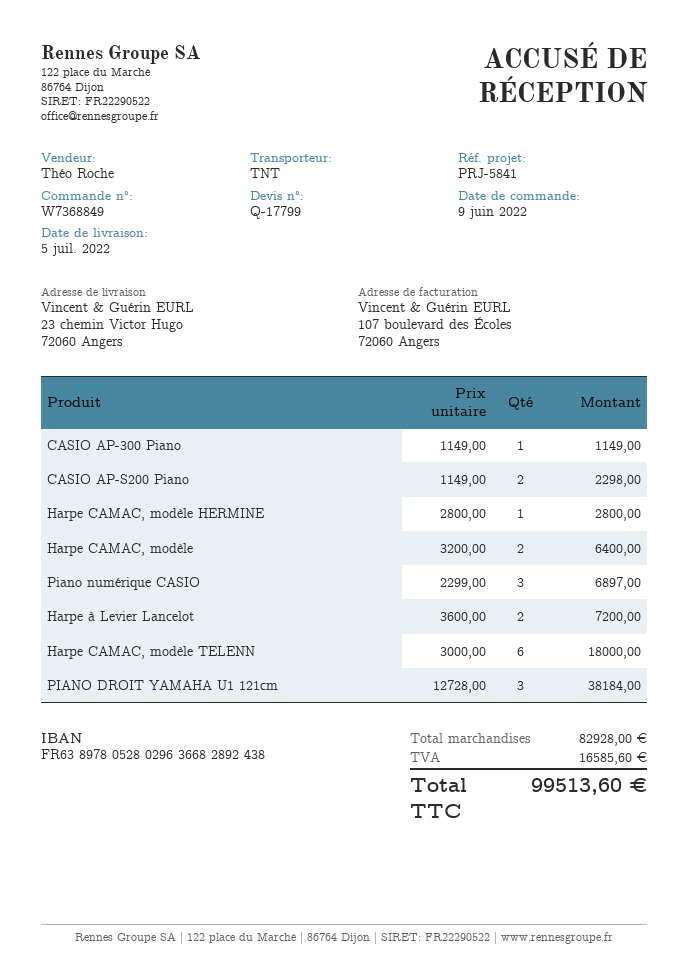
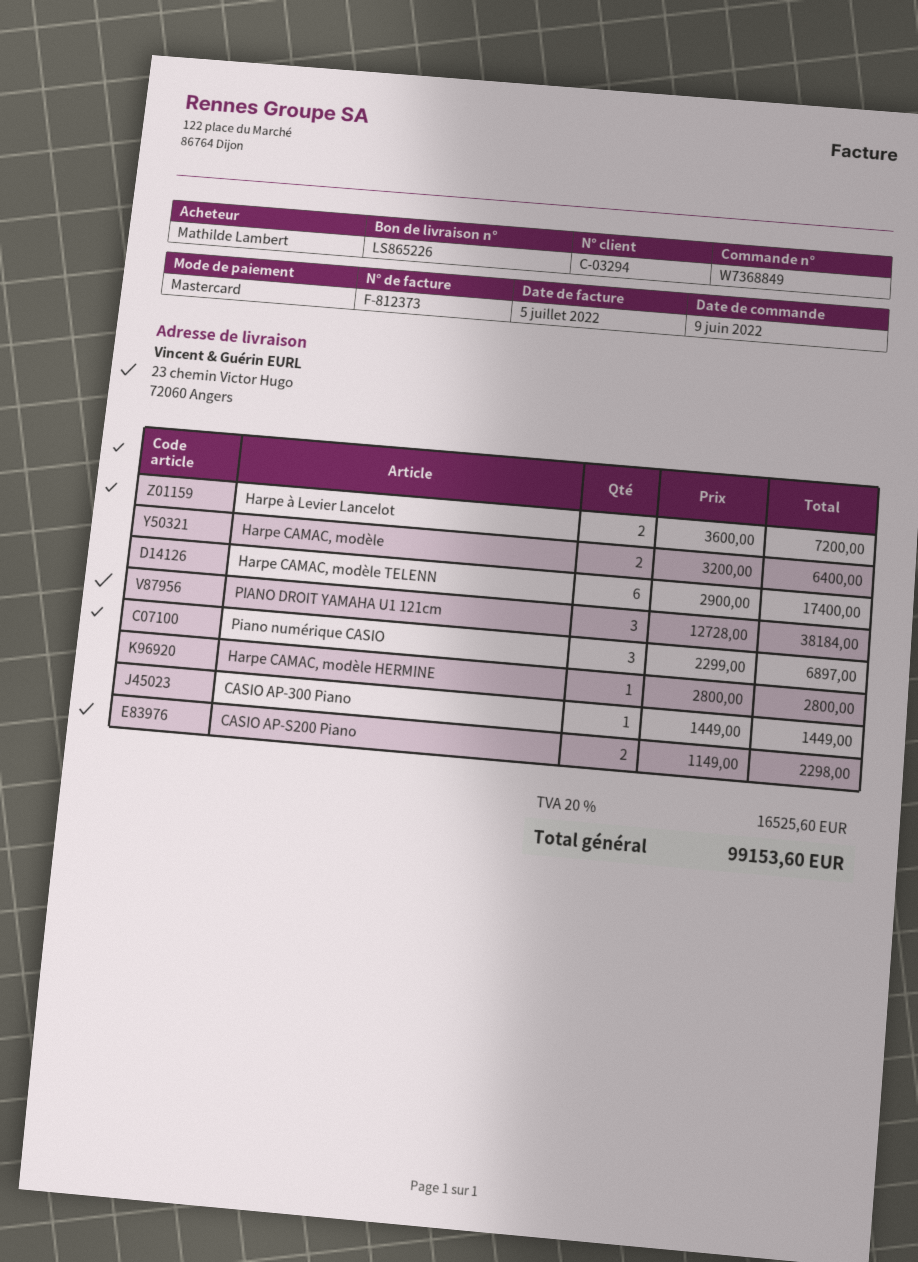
CASIO AP-300 Piano: 1 x 1149.00 = 1149.00 -> 1 x 1449.00 = 1449.00
Harpe CAMAC, modèle TELENN: 6 x 3000.00 = 18000.00 -> 6 x 2900.00 = 17400.00
tax: 16585.60 -> 16525.60
total: 99513.60 -> 99153.60

